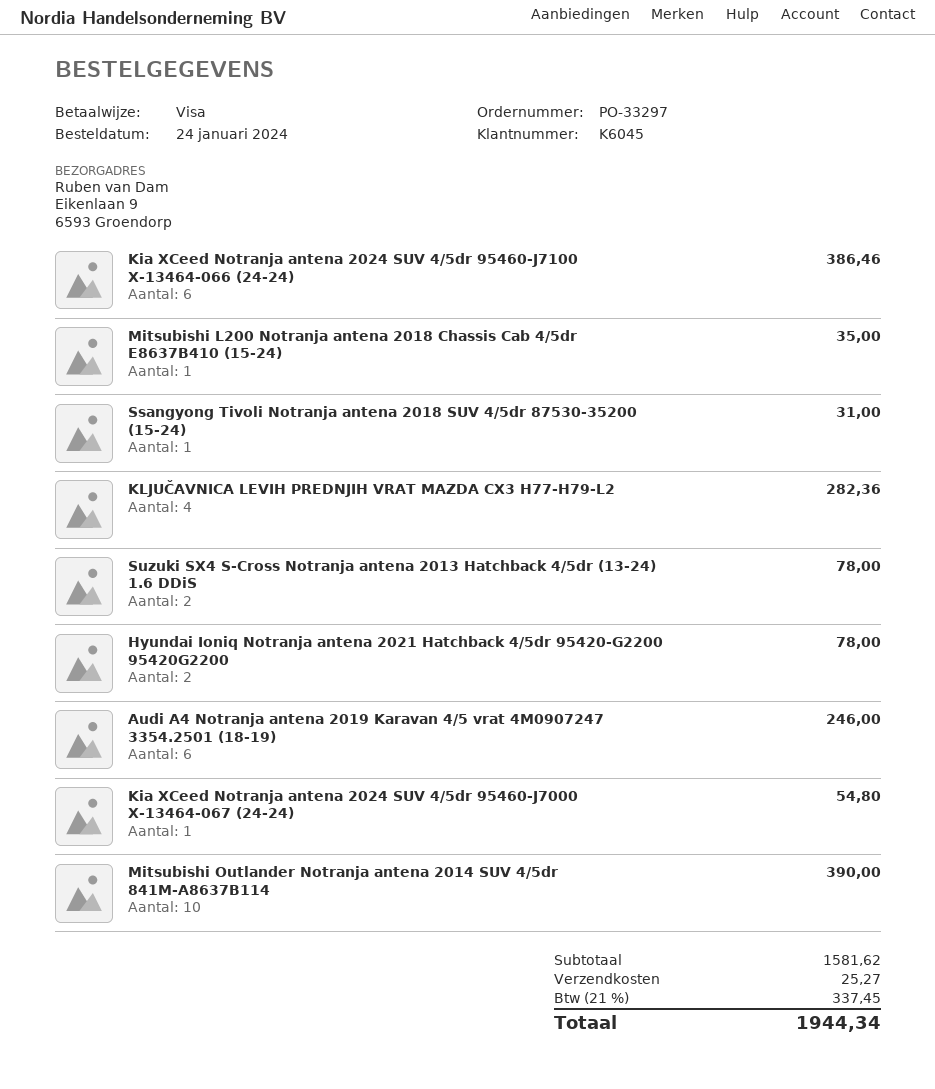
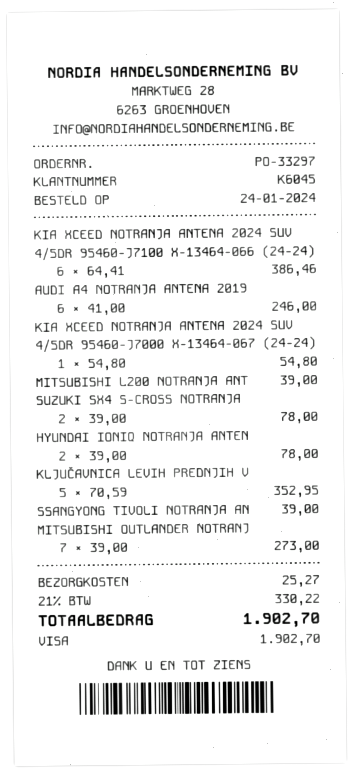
Mitsubishi L200 Notranja antena 2018 Chassis Cab 4/5dr E8637B410 (15-24): 1 for 35.00 -> 1 for 39.00
Ssangyong Tivoli Notranja antena 2018 SUV 4/5dr 87530-35200 (15-24): 1 for 31.00 -> 1 for 39.00
KLJUČAVNICA LEVIH PREDNJIH VRAT MAZDA CX3 H77-H79-L2: 4 for 282.36 -> 5 for 352.95
Mitsubishi Outlander Notranja antena 2014 SUV 4/5dr 841M-A8637B114: 10 for 390.00 -> 7 for 273.00
tax: 21% = 337.45 -> 21% = 330.22
total: 1944.34 -> 1902.70

